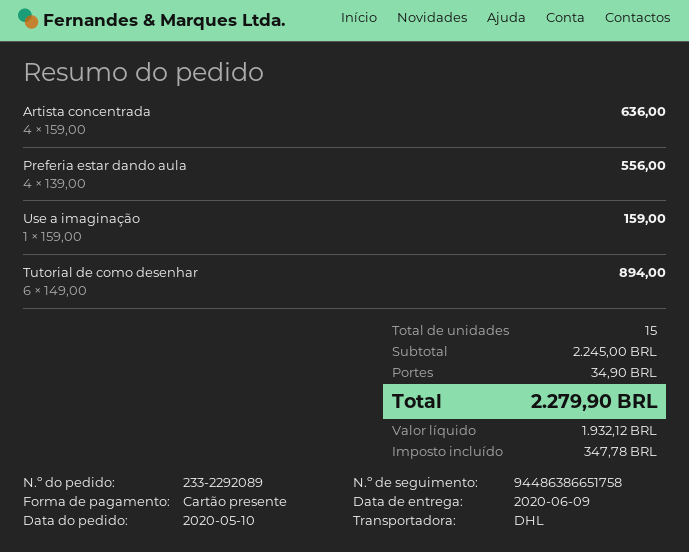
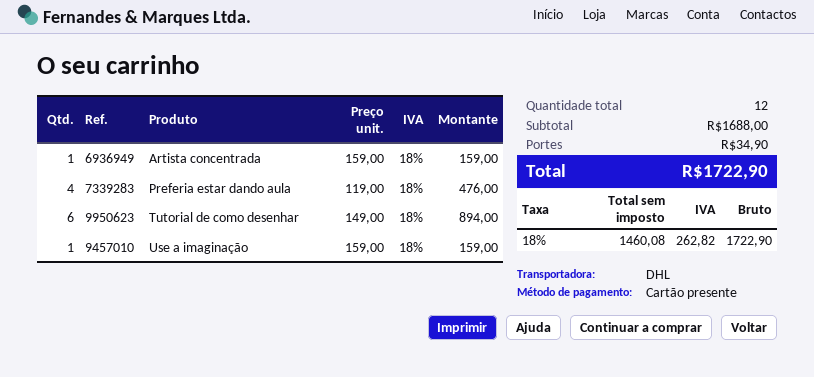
Artista concentrada: 4 x 159.00 = 636.00 -> 1 x 159.00 = 159.00
Preferia estar dando aula: 4 x 139.00 = 556.00 -> 4 x 119.00 = 476.00
total quantity: 15 -> 12
subtotal: 2245.00 -> 1688.00
net: 1932.12 -> 1460.08
tax: 347.78 -> 262.82
total: 2279.90 -> 1722.90

